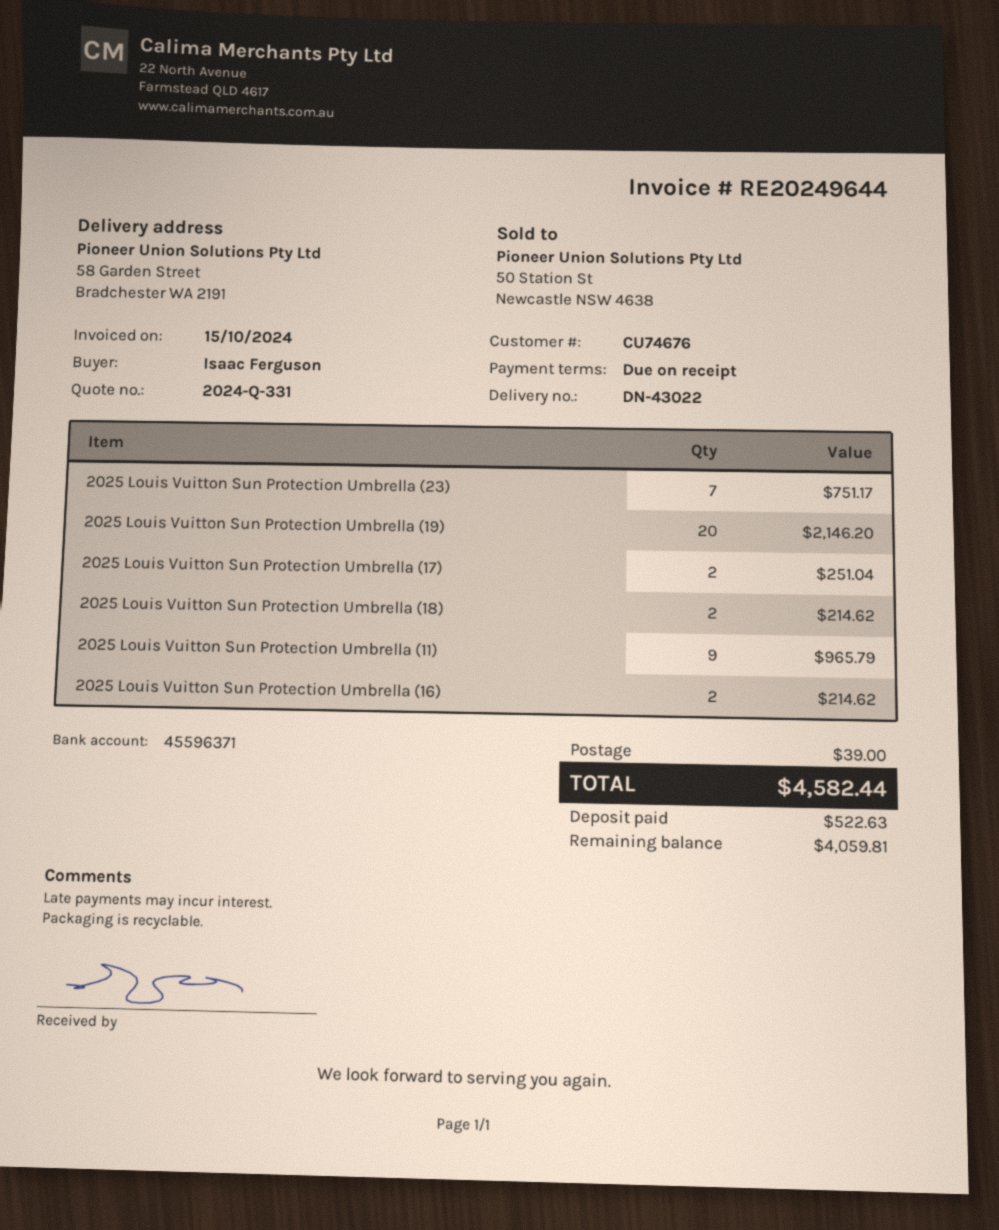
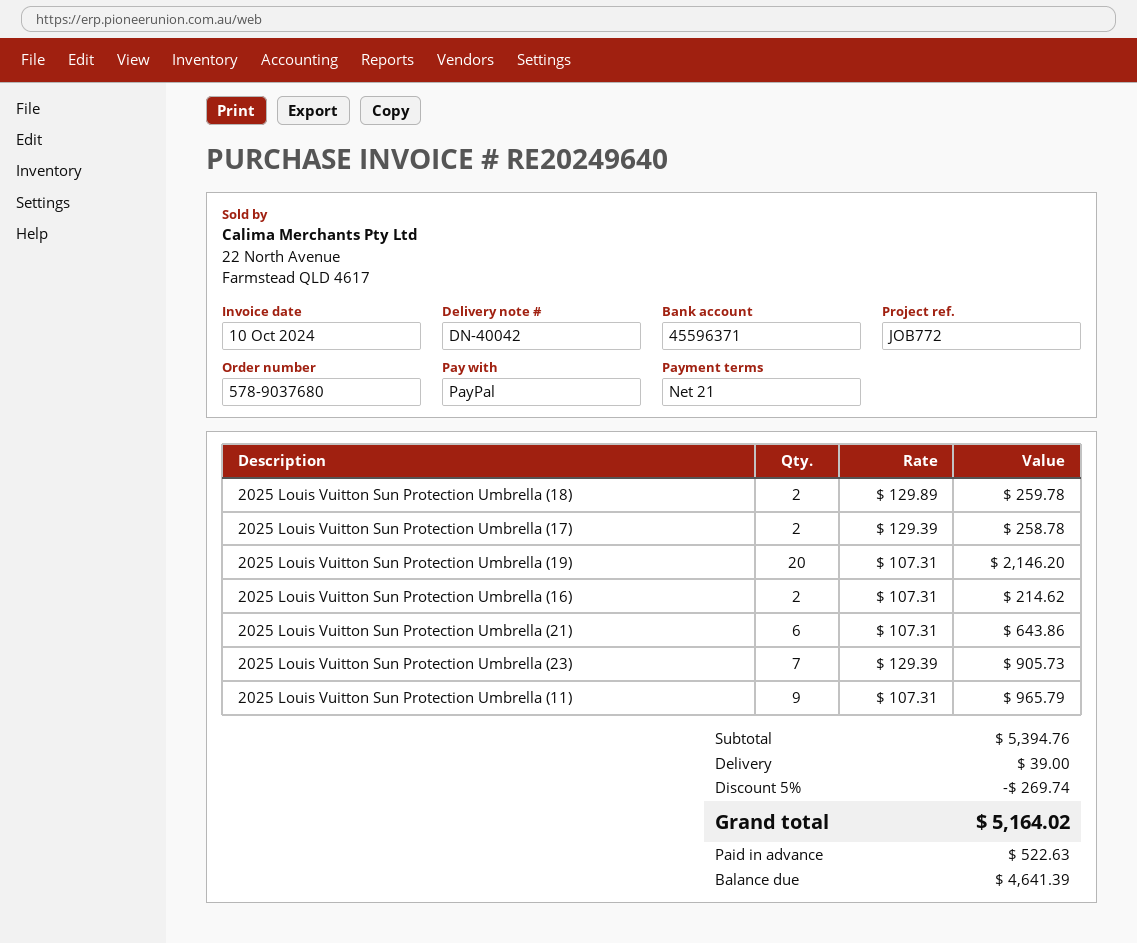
delivery note number: DN-43022 -> DN-40042
invoice number: RE20249644 -> RE20249640
invoice date: 2024-10-15 -> 2024-10-10
payment terms: on receipt -> 21 days
2025 Louis Vuitton Sun Protection Umbrella (23): 7 for 751.17 -> 7 for 905.73
2025 Louis Vuitton Sun Protection Umbrella (17): 2 for 251.04 -> 2 for 258.78
2025 Louis Vuitton Sun Protection Umbrella (18): 2 for 214.62 -> 2 for 259.78
2025 Louis Vuitton Sun Protection Umbrella (21): none -> 6 for 643.86
discount: none -> 5% = 269.74
total: 4582.44 -> 5164.02
balance: 4059.81 -> 4641.39

